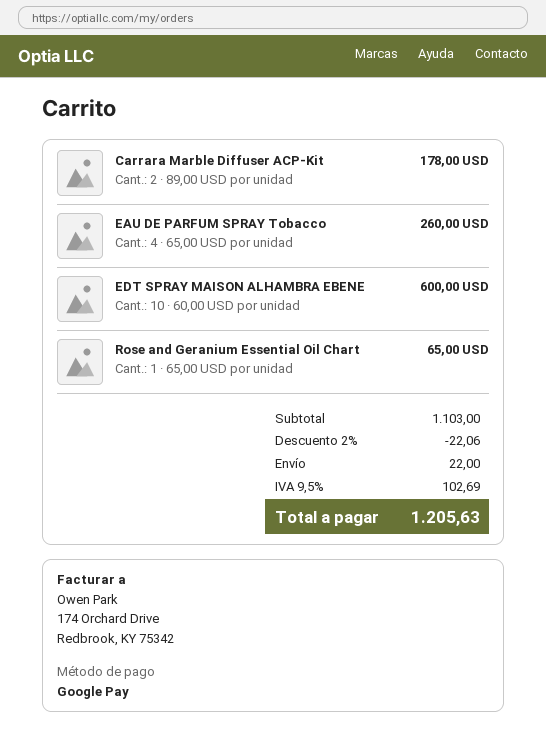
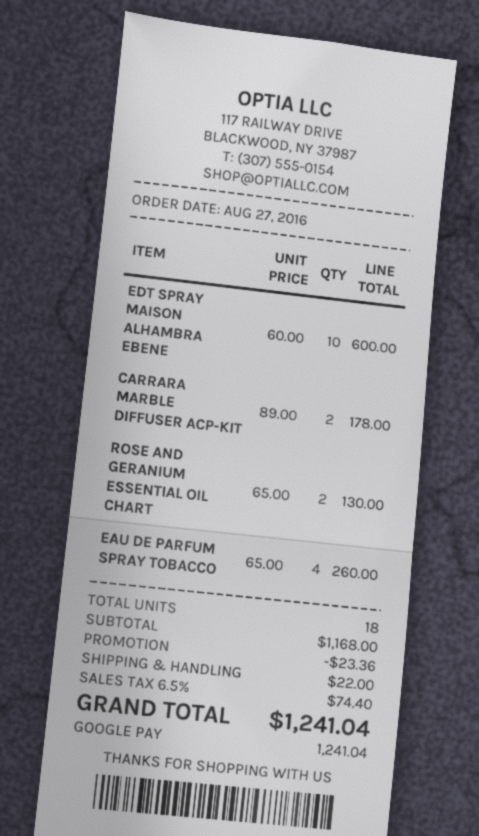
Rose and Geranium Essential Oil Chart: 1 x 65.00 = 65.00 -> 2 x 65.00 = 130.00
subtotal: 1103.00 -> 1168.00
discount: 22.06 -> 23.36
tax: 9.5% = 102.69 -> 6.5% = 74.40
total: 1205.63 -> 1241.04

